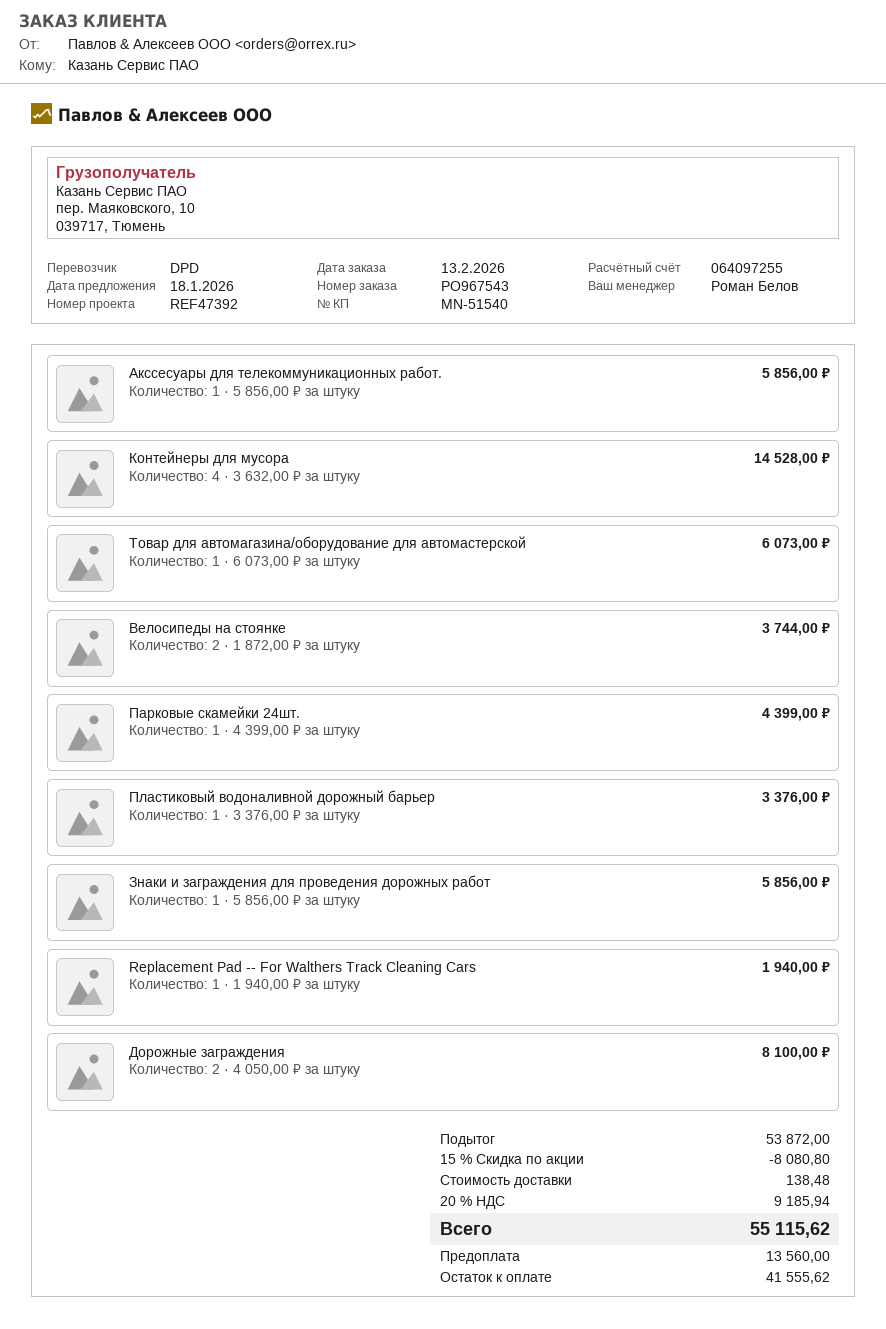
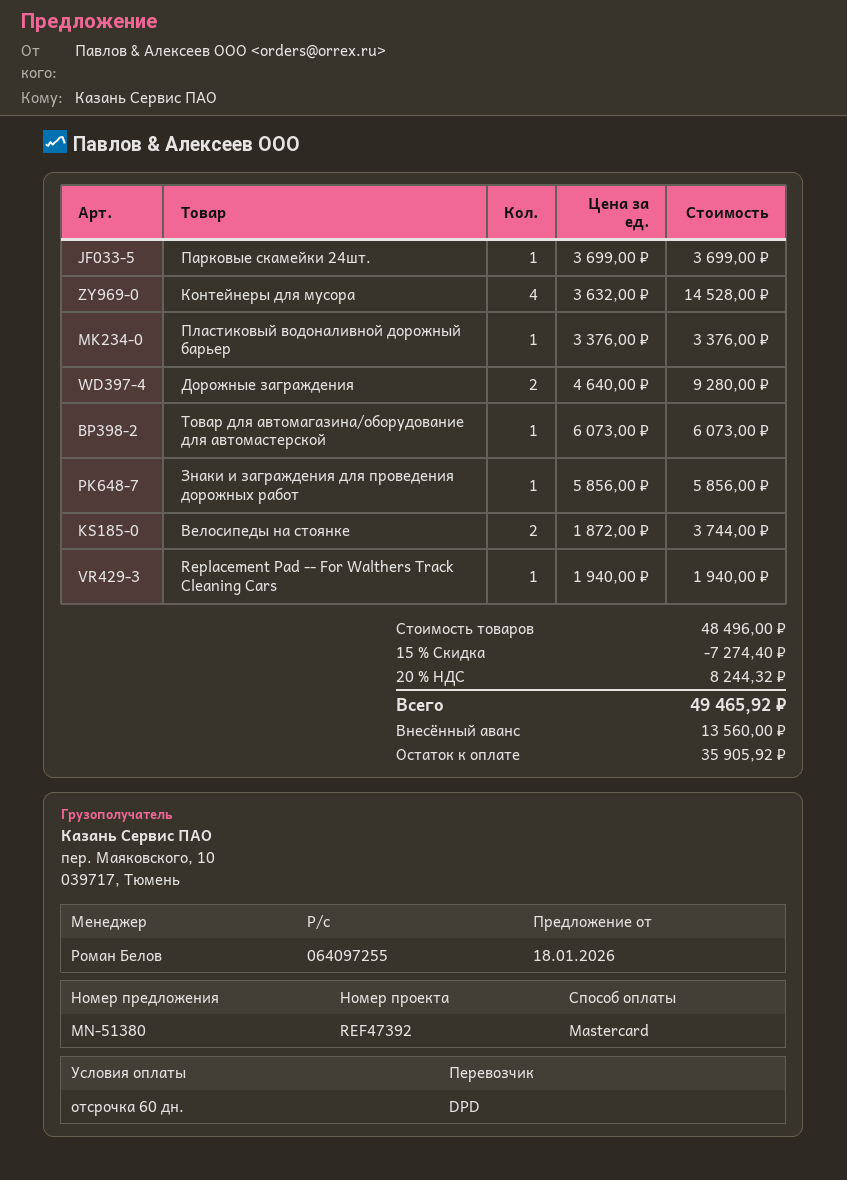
quote number: MN-51540 -> MN-51380
Акссесуары для телекоммуникационных работ.: 1 x 5856.00 = 5856.00 -> none
Парковые скамейки 24шт.: 1 x 4399.00 = 4399.00 -> 1 x 3699.00 = 3699.00
Дорожные заграждения: 2 x 4050.00 = 8100.00 -> 2 x 4640.00 = 9280.00
subtotal: 53872.00 -> 48496.00
discount: 15% = 8080.80 -> 15% = 7274.40
shipping: 138.48 -> none
tax: 20% = 9185.94 -> 20% = 8244.32
total: 55115.62 -> 49465.92
balance: 41555.62 -> 35905.92

